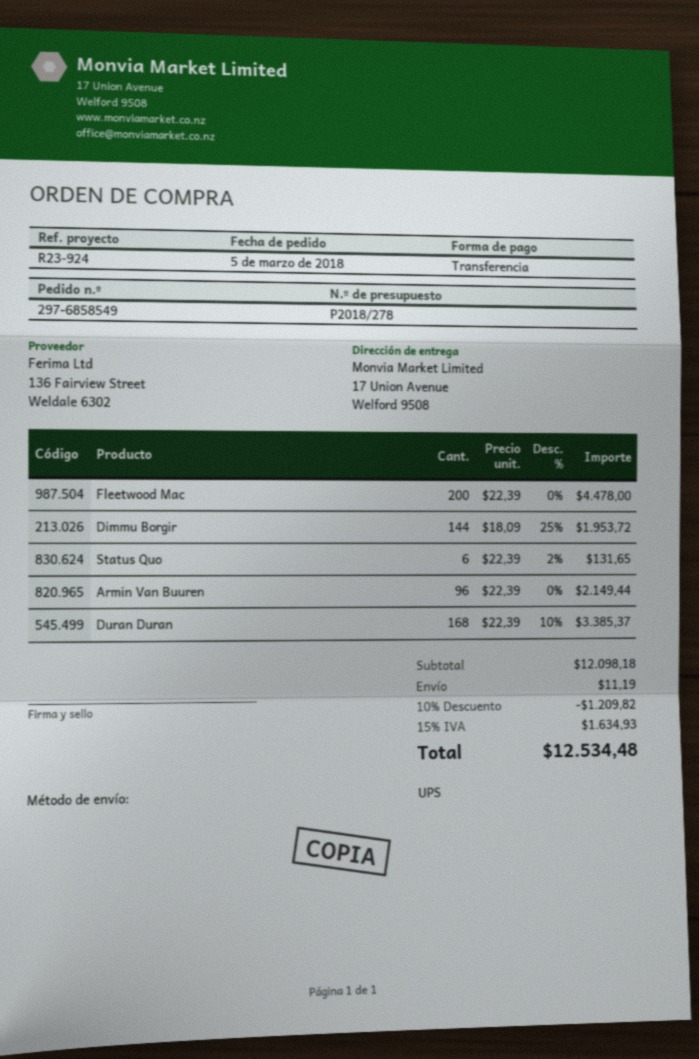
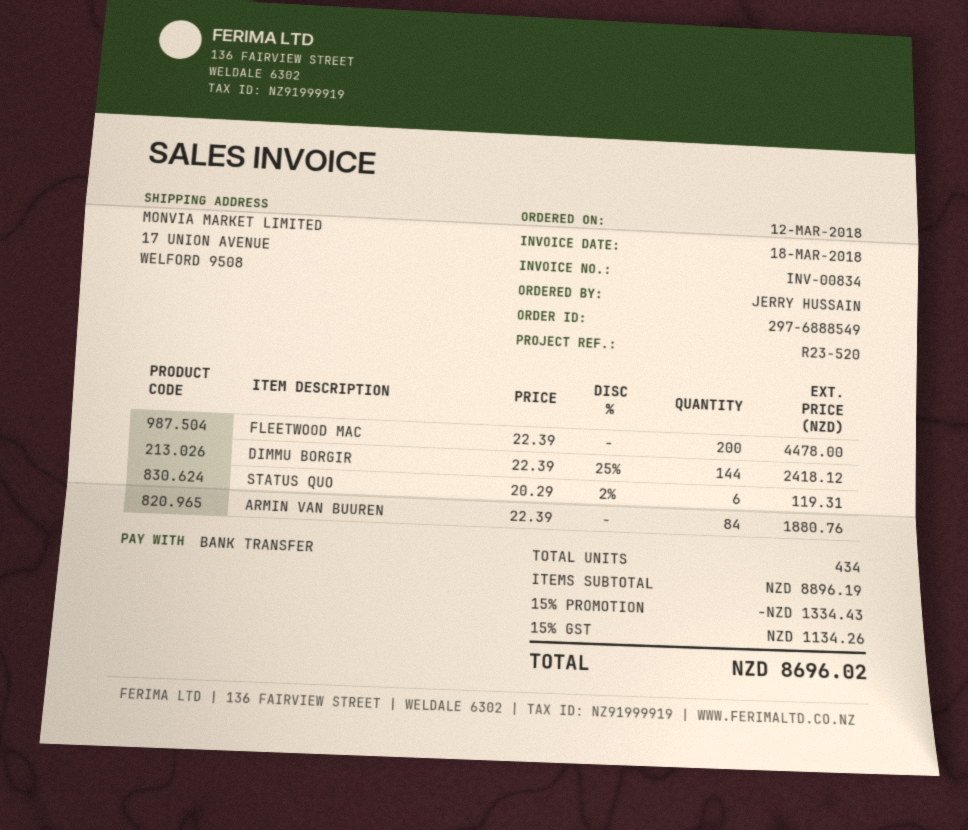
order number: 297-6858549 -> 297-6888549
order date: 2018-03-05 -> 2018-03-12
reference: R23-924 -> R23-520
Dimmu Borgir: 144 x 18.09 - 25% = 1953.72 -> 144 x 22.39 - 25% = 2418.12
Status Quo: 6 x 22.39 - 2% = 131.65 -> 6 x 20.29 - 2% = 119.31
Armin Van Buuren: 96 x 22.39 = 2149.44 -> 84 x 22.39 = 1880.76
Duran Duran: 168 x 22.39 - 10% = 3385.37 -> none
subtotal: 12098.18 -> 8896.19
discount: 10% = 1209.82 -> 15% = 1334.43
shipping: 11.19 -> none
tax: 15% = 1634.93 -> 15% = 1134.26
total: 12534.48 -> 8696.02

